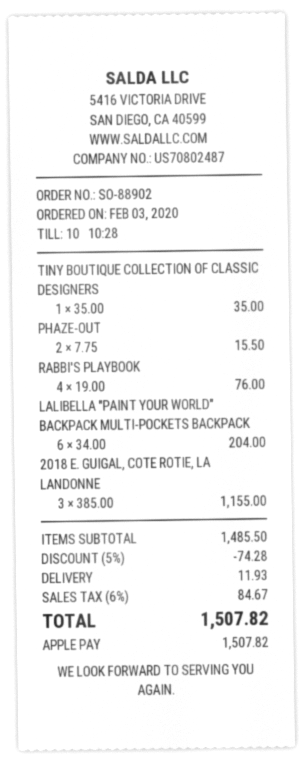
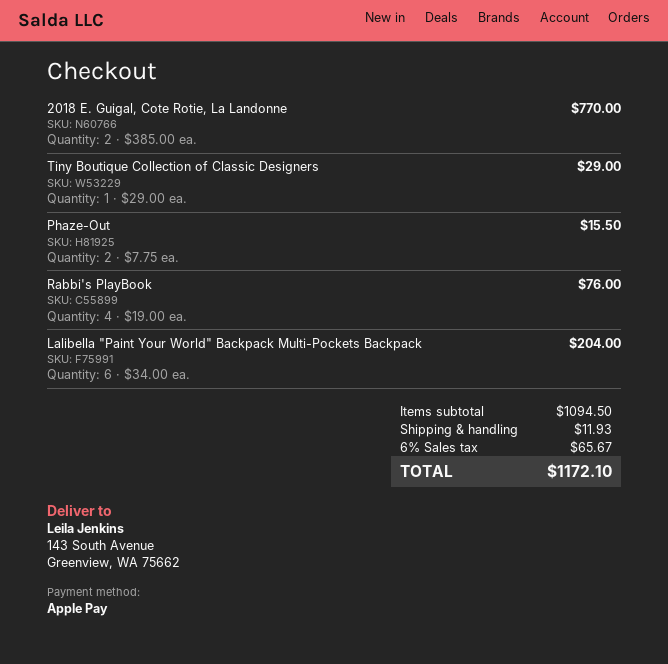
TINY BOUTIQUE COLLECTION OF CLASSIC DESIGNERS: 1 x 35.00 = 35.00 -> 1 x 29.00 = 29.00
2018 E. GUIGAL, COTE ROTIE, LA LANDONNE: 3 x 385.00 = 1155.00 -> 2 x 385.00 = 770.00
subtotal: 1485.50 -> 1094.50
discount: 5% = 74.28 -> none
tax: 6% = 84.67 -> 6% = 65.67
total: 1507.82 -> 1172.10

